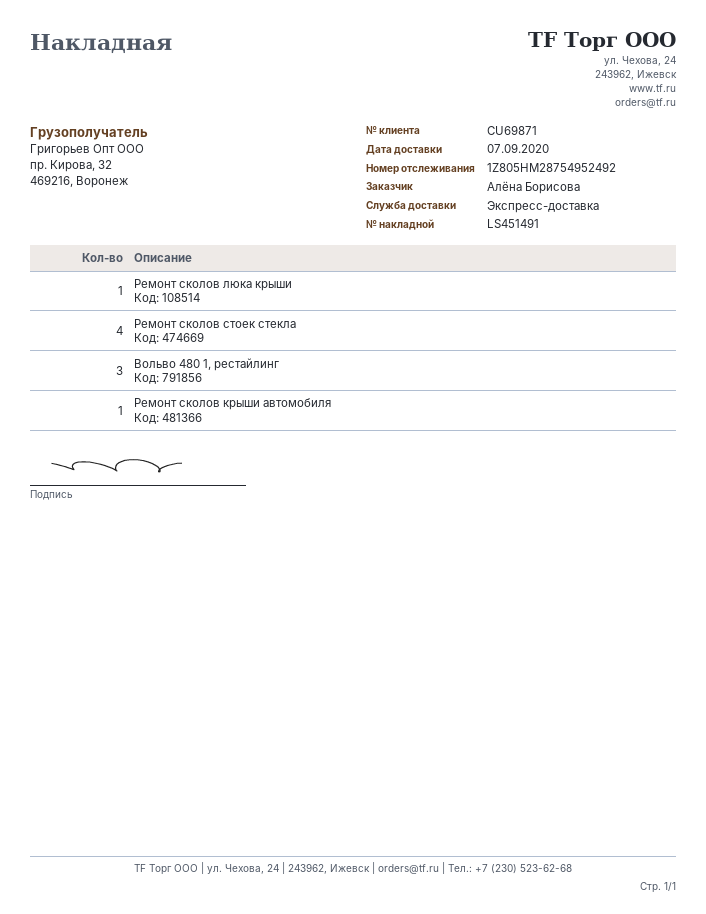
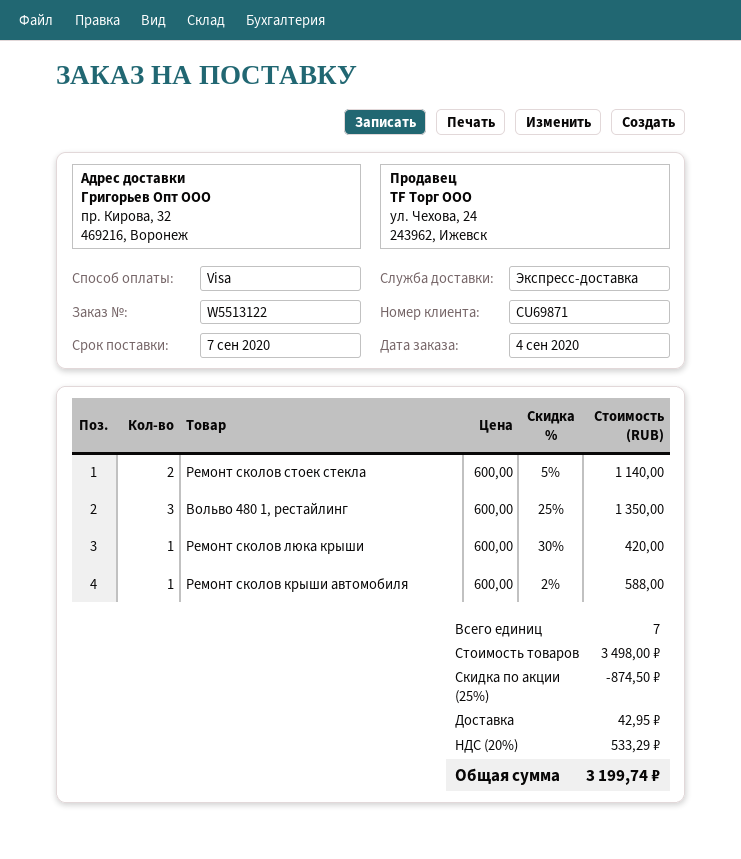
Ремонт сколов стоек стекла: 4 -> 2

